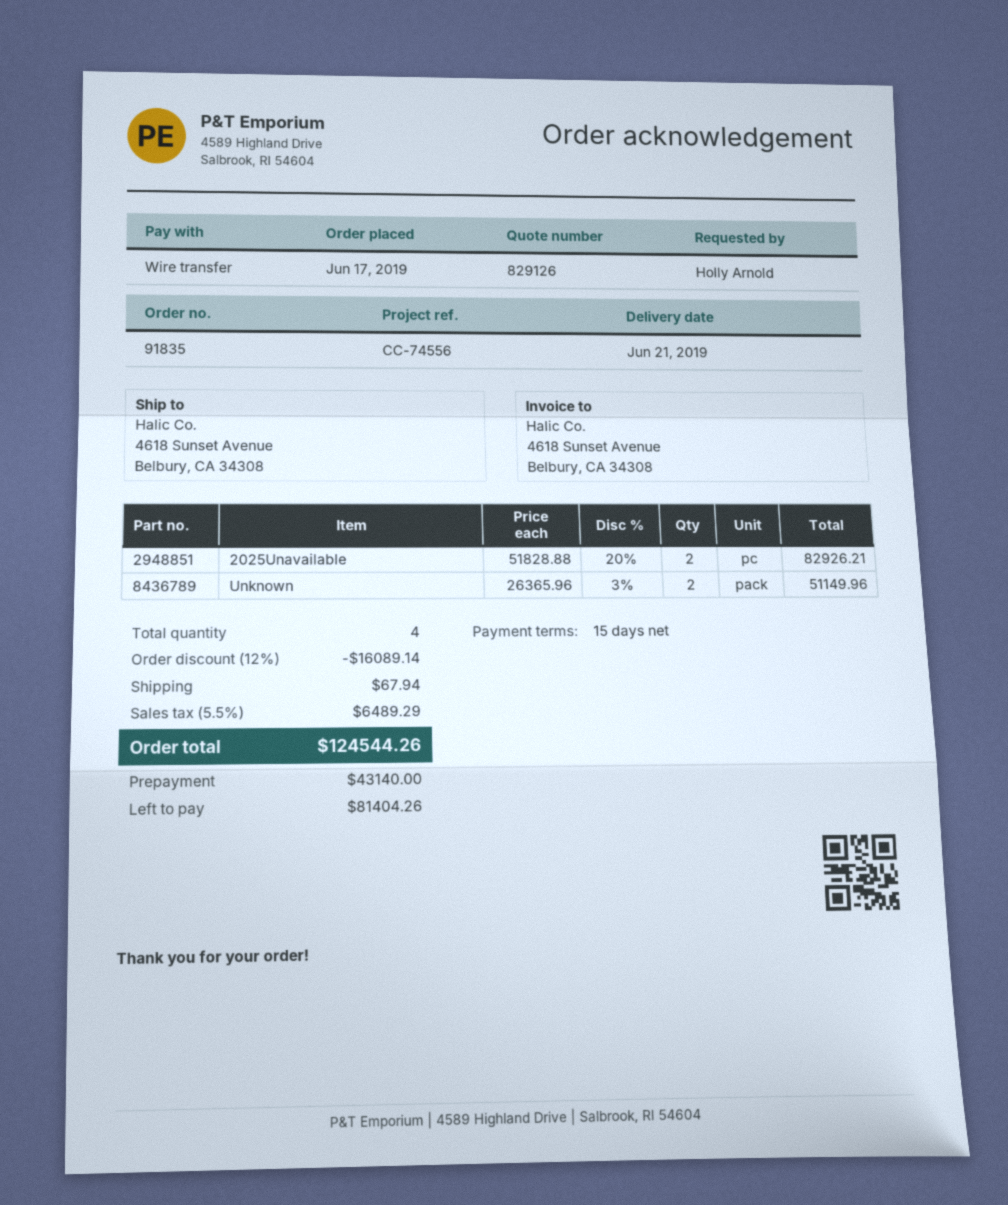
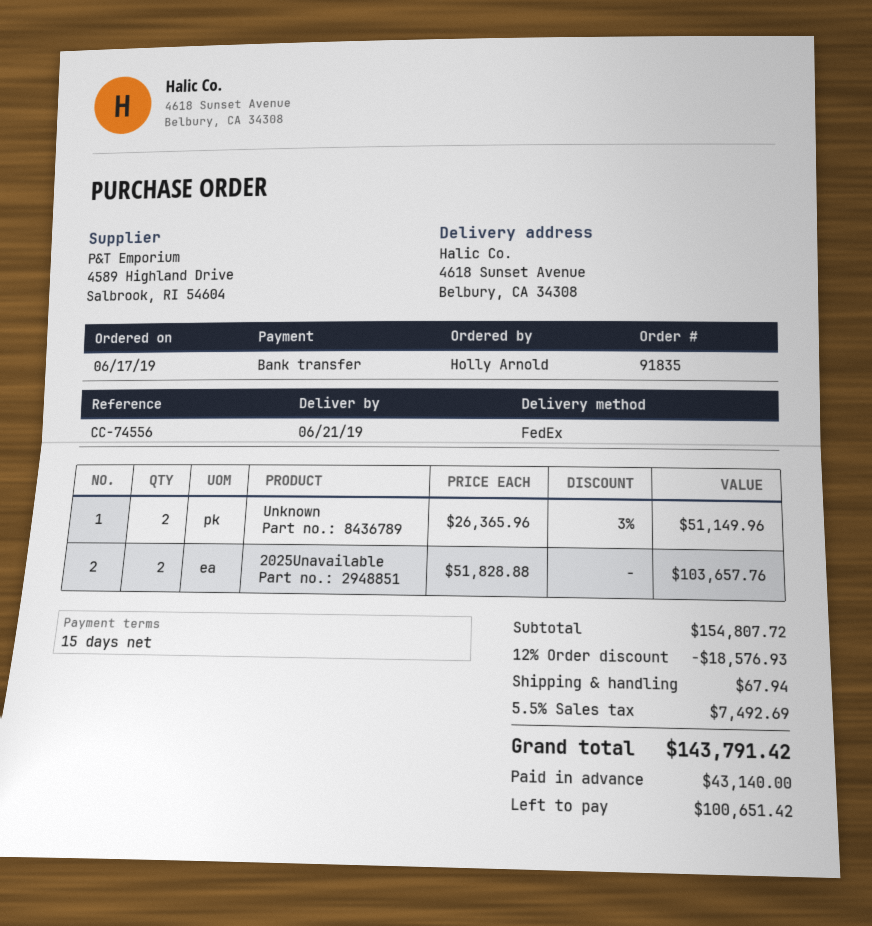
2025Unavailable: 2 x 51828.88 - 20% = 82926.21 -> 2 x 51828.88 = 103657.76
discount: 12% = 16089.14 -> 12% = 18576.93
tax: 5.5% = 6489.29 -> 5.5% = 7492.69
total: 124544.26 -> 143791.42
balance: 81404.26 -> 100651.42

